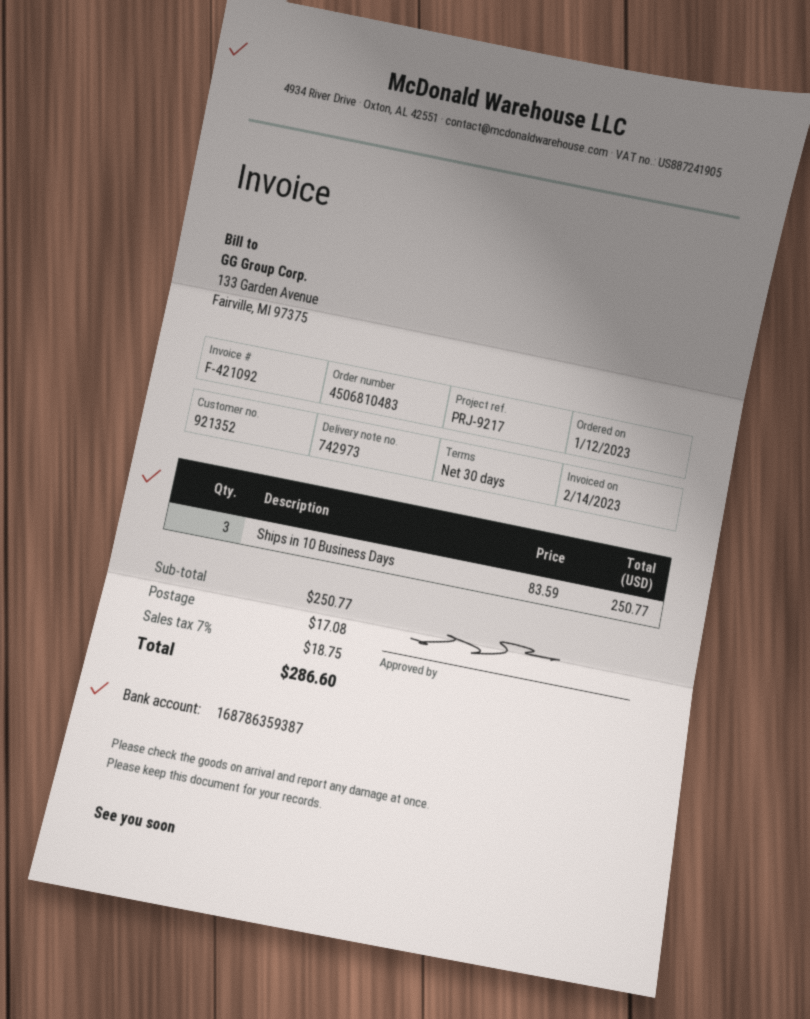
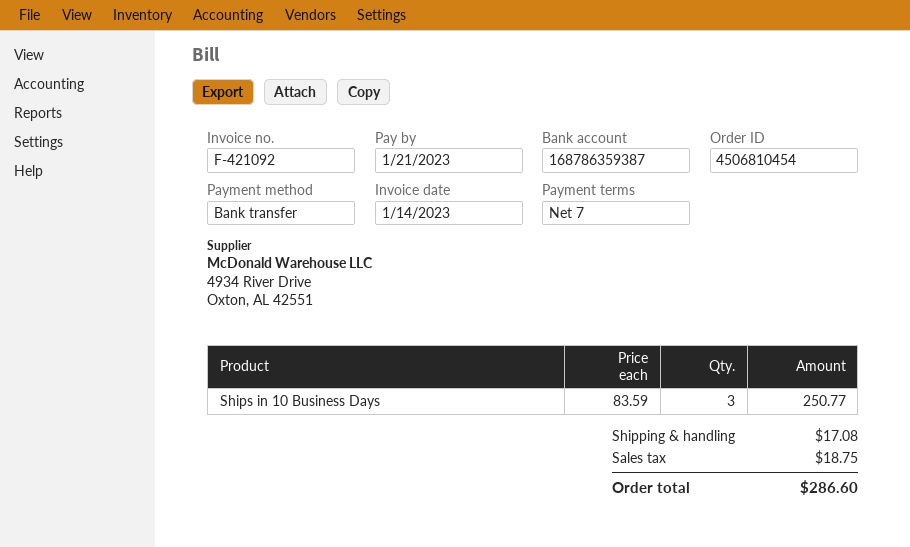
order number: 4506810483 -> 4506810454
invoice date: 2023-02-14 -> 2023-01-14
payment terms: 30 days -> 7 days

